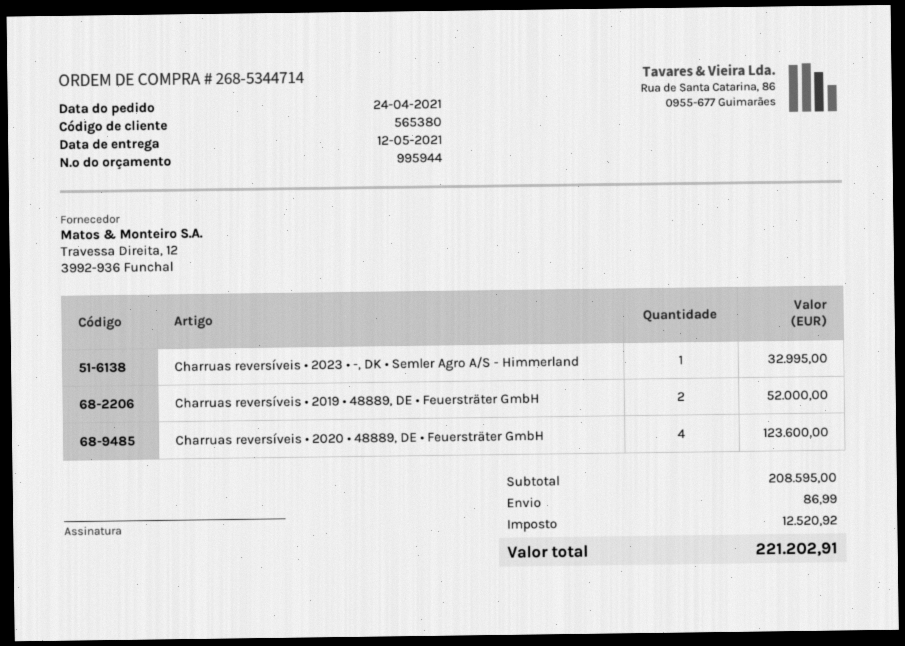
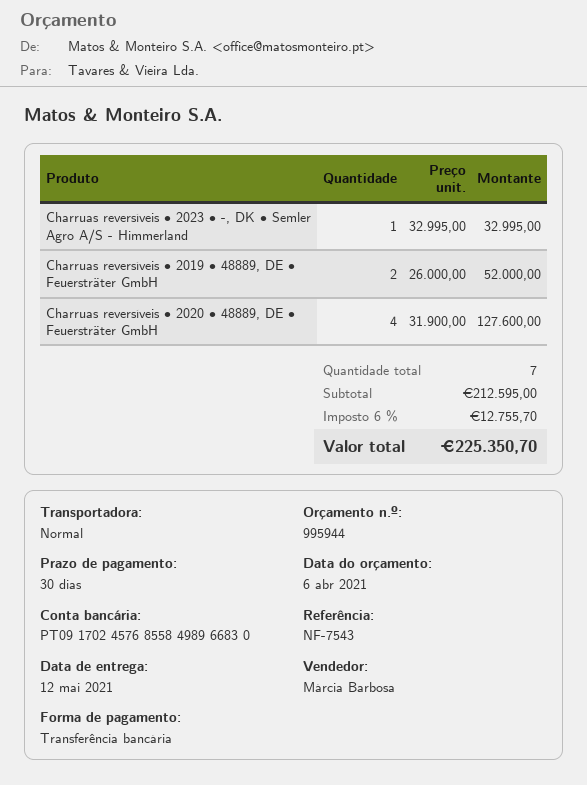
Charruas reversíveis • 2020 • 48889, DE • Feuersträter GmbH: 4 for 123600.00 -> 4 for 127600.00
subtotal: 208595.00 -> 212595.00
shipping: 86.99 -> none
tax: 12520.92 -> 12755.70
total: 221202.91 -> 225350.70

